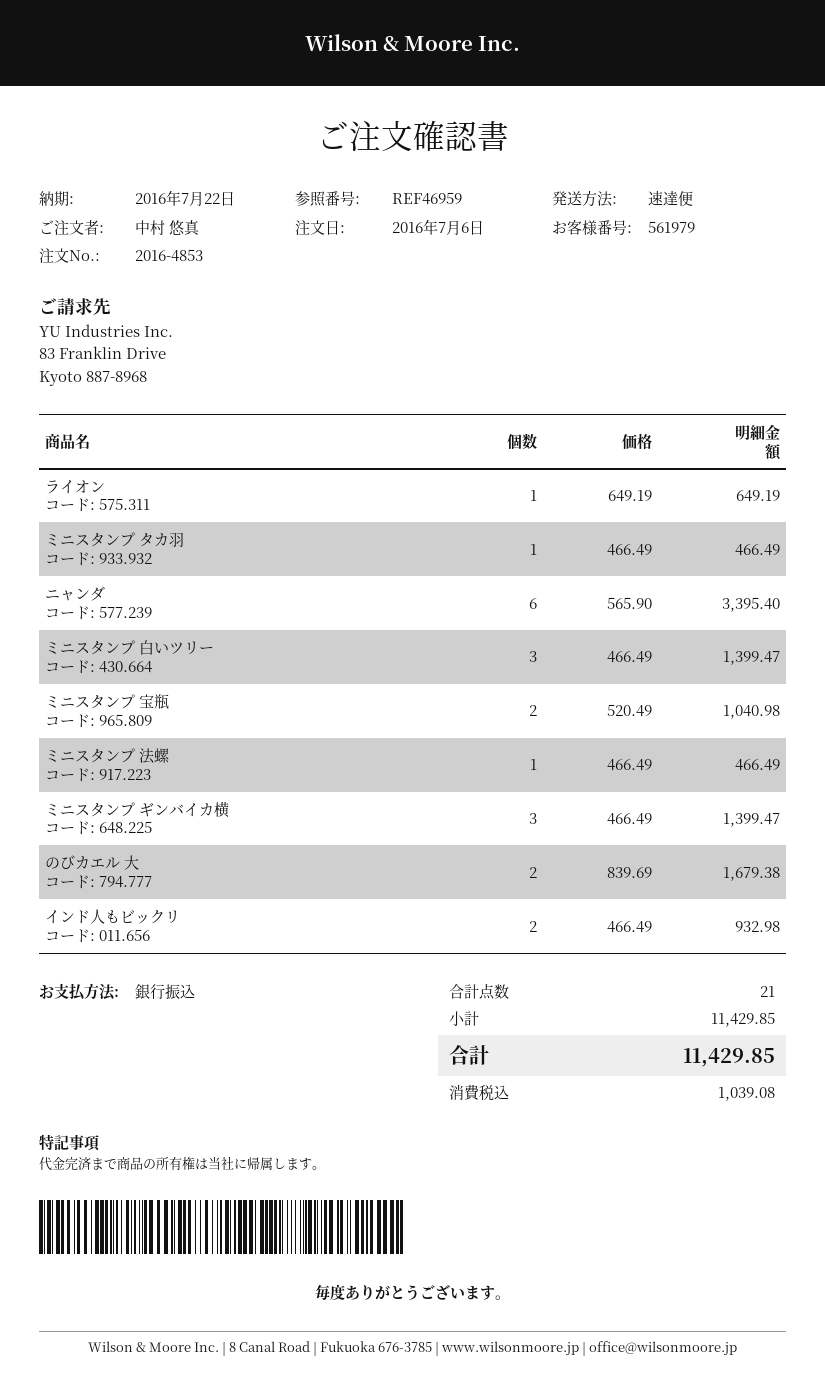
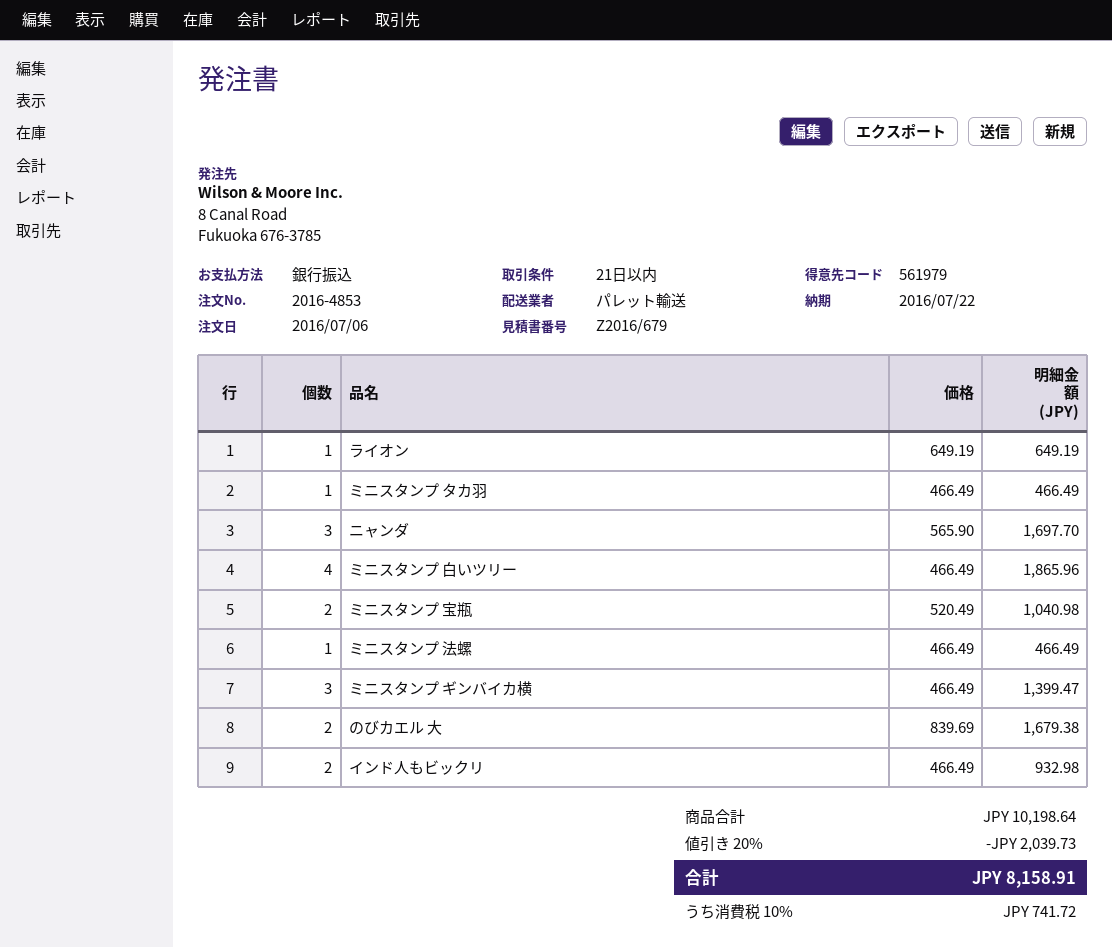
shipping method: express -> pallet freight
ニャンダ: 6 x 565.90 = 3395.40 -> 3 x 565.90 = 1697.70
ミニスタンプ 白いツリー: 3 x 466.49 = 1399.47 -> 4 x 466.49 = 1865.96
subtotal: 11429.85 -> 10198.64
discount: none -> 20% = 2039.73
tax: 1039.08 -> 741.72
total: 11429.85 -> 8158.91

